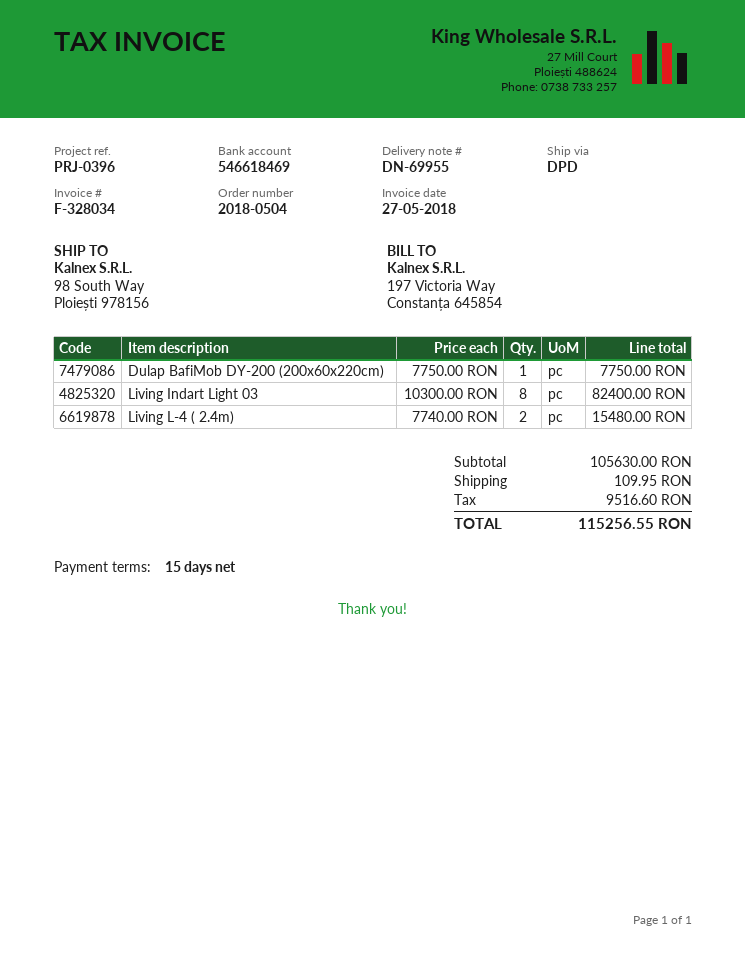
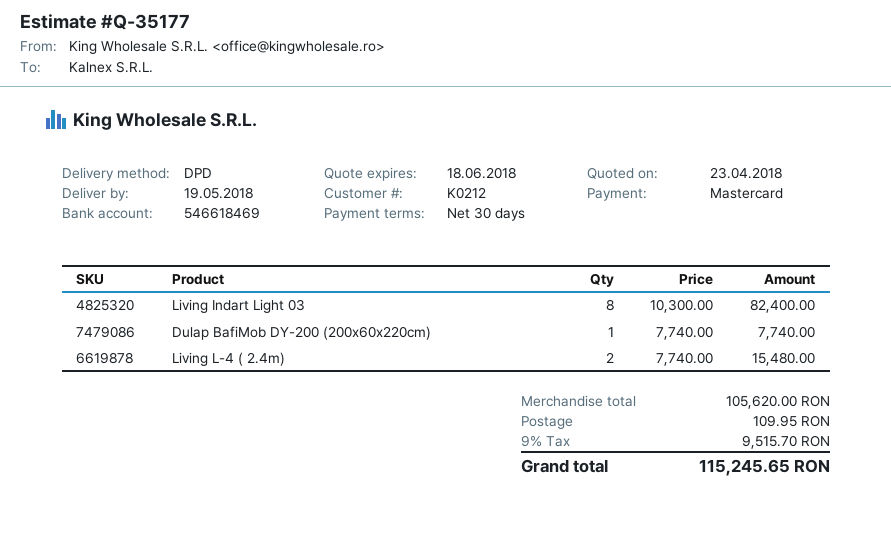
payment terms: 15 days -> 30 days
Dulap BafiMob DY-200 (200x60x220cm): 1 x 7750.00 = 7750.00 -> 1 x 7740.00 = 7740.00
subtotal: 105630.00 -> 105620.00
tax: 9516.60 -> 9515.70
total: 115256.55 -> 115245.65

